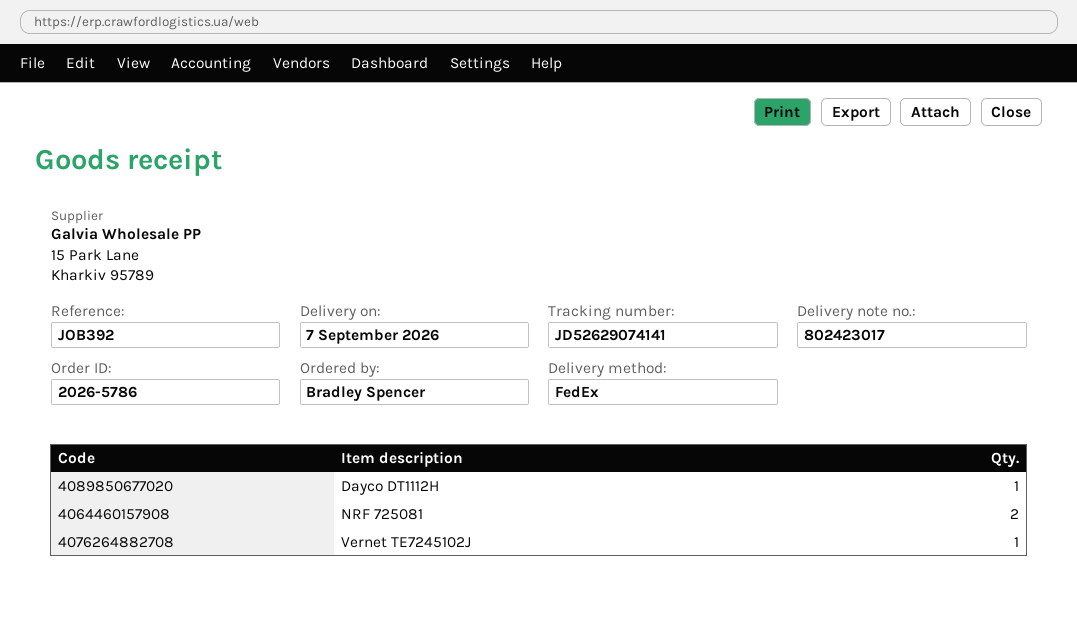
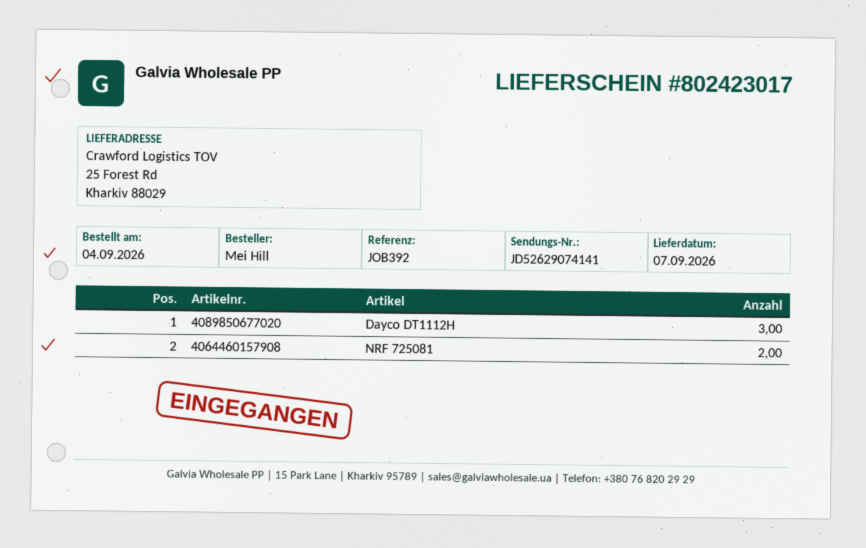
ordered by: Bradley Spencer -> Mei Hill
Dayco DT1112H: 1 -> 3
Vernet TE7245102J: 1 -> none

